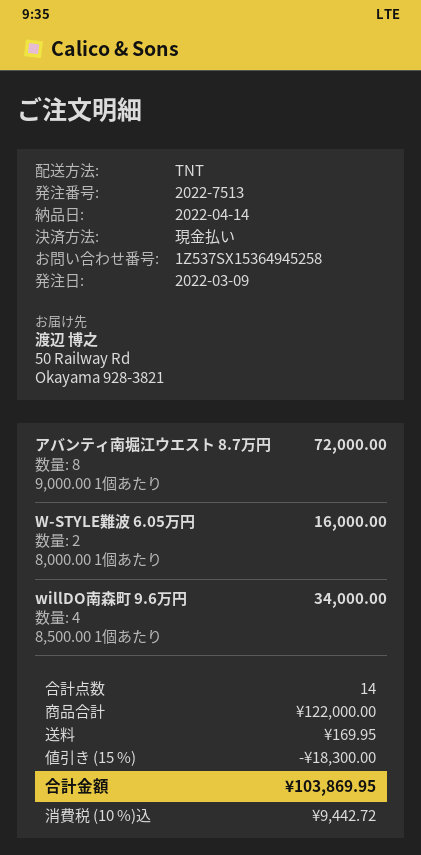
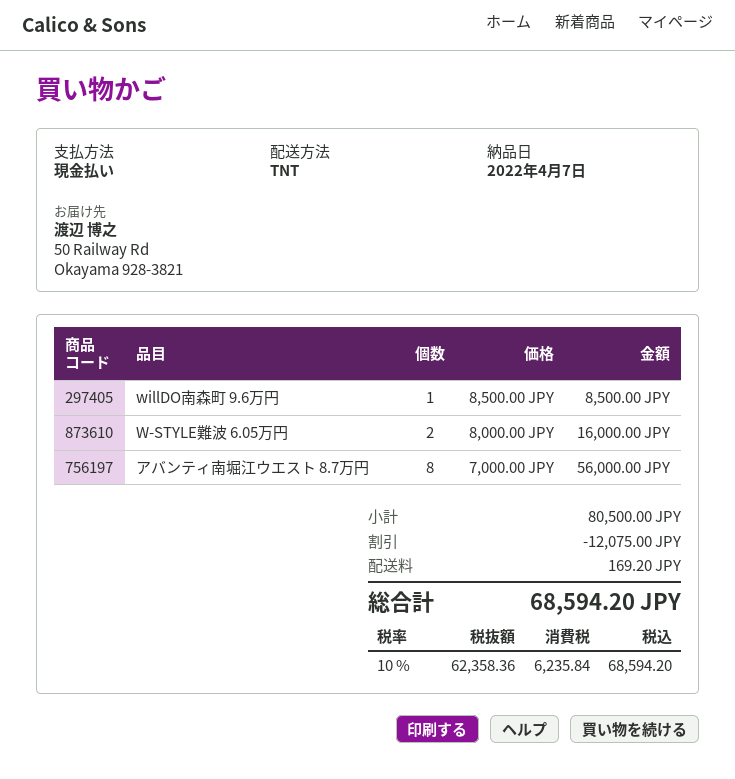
delivery date: 2022-04-14 -> 2022-04-07
アバンティ南堀江ウエスト 8.7万円: 8 x 9000.00 = 72000.00 -> 8 x 7000.00 = 56000.00
willDO南森町 9.6万円: 4 x 8500.00 = 34000.00 -> 1 x 8500.00 = 8500.00
subtotal: 122000.00 -> 80500.00
discount: 18300.00 -> 12075.00
shipping: 169.95 -> 169.20
tax: 10% = 9442.72 -> 10% = 6235.84
total: 103869.95 -> 68594.20

